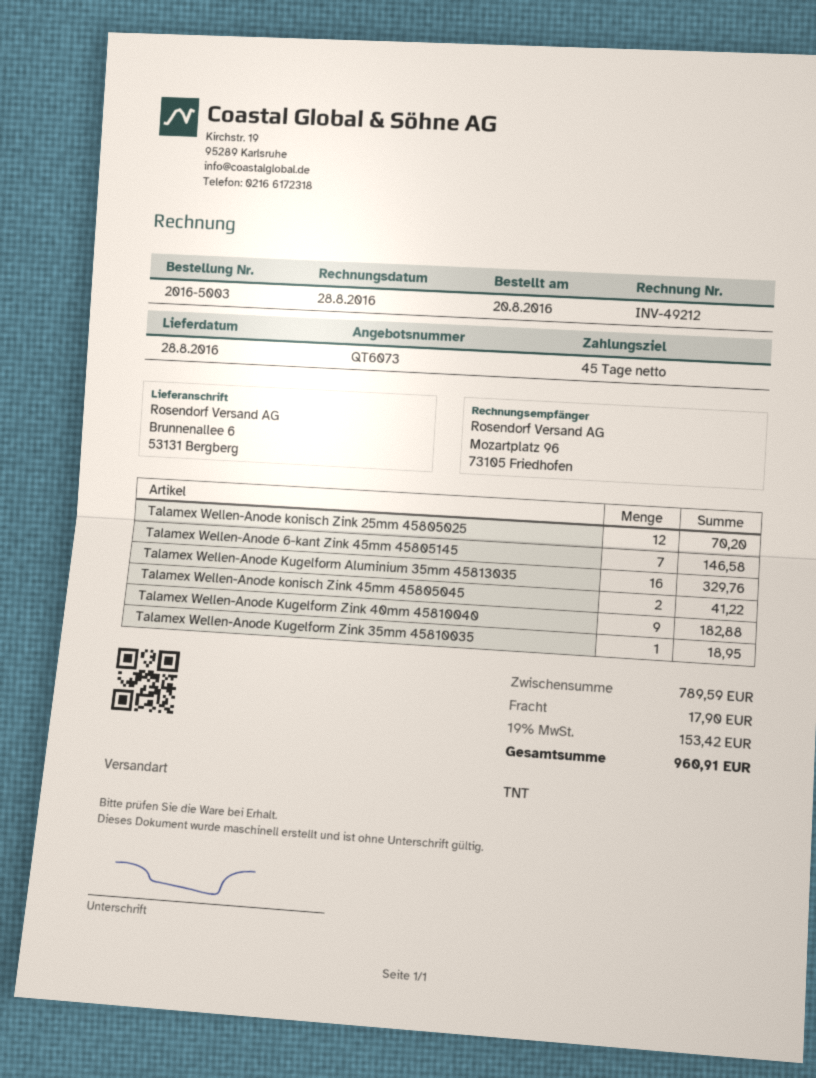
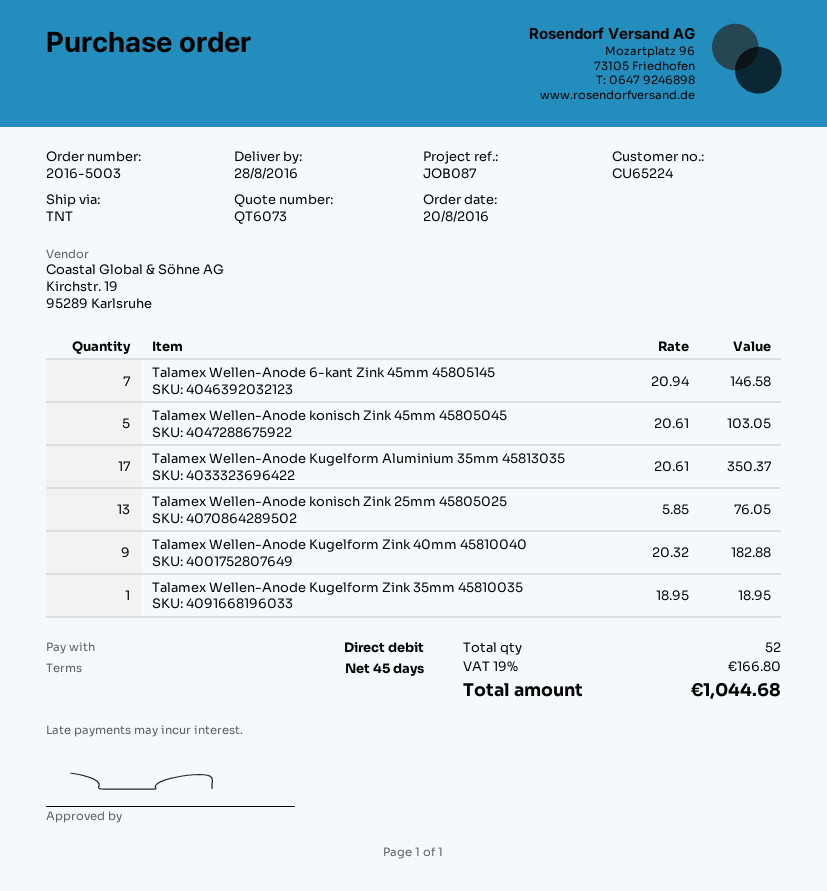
Talamex Wellen-Anode konisch Zink 25mm 45805025: 12 for 70.20 -> 13 for 76.05
Talamex Wellen-Anode Kugelform Aluminium 35mm 45813035: 16 for 329.76 -> 17 for 350.37
Talamex Wellen-Anode konisch Zink 45mm 45805045: 2 for 41.22 -> 5 for 103.05
shipping: 17.90 -> none
tax: 19% = 153.42 -> 19% = 166.80
total: 960.91 -> 1044.68

